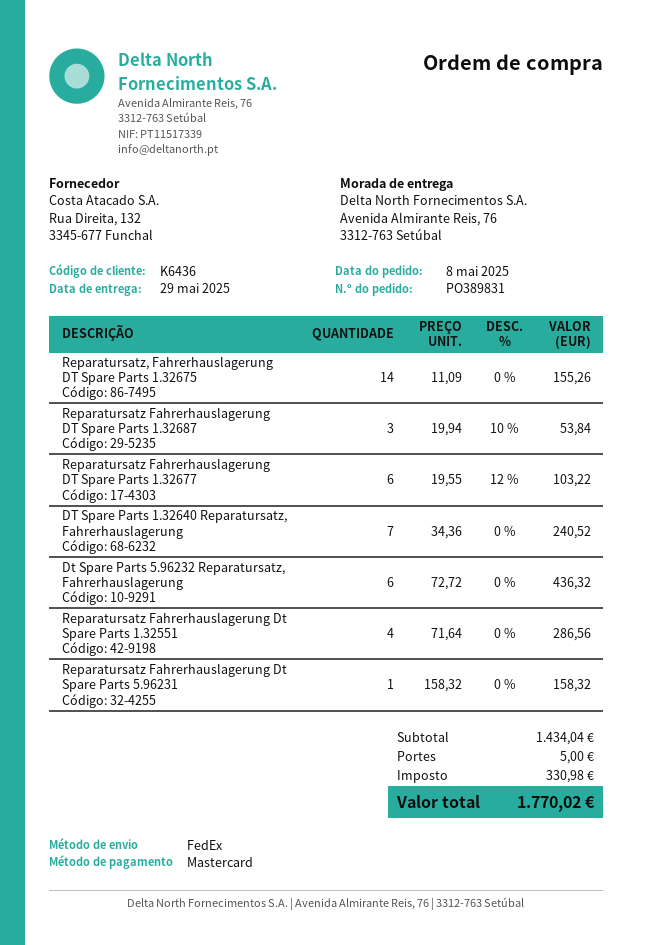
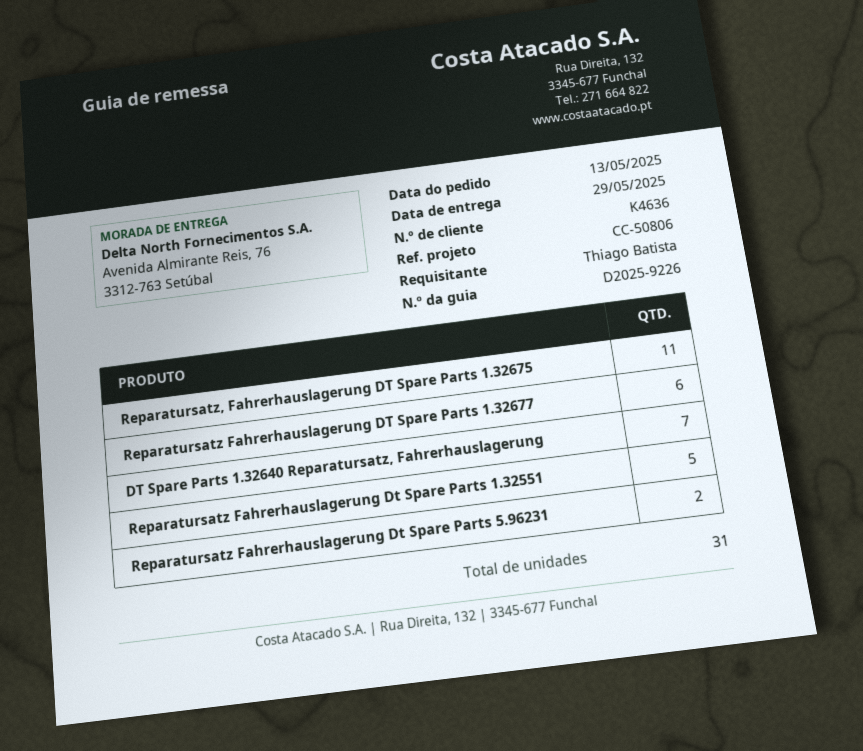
order date: 2025-05-08 -> 2025-05-13
customer number: K6436 -> K4636
Reparatursatz, Fahrerhauslagerung DT Spare Parts 1.32675: 14 -> 11
Reparatursatz Fahrerhauslagerung DT Spare Parts 1.32687: 3 -> none
Dt Spare Parts 5.96232 Reparatursatz, Fahrerhauslagerung: 6 -> none
Reparatursatz Fahrerhauslagerung Dt Spare Parts 1.32551: 4 -> 5
Reparatursatz Fahrerhauslagerung Dt Spare Parts 5.96231: 1 -> 2

